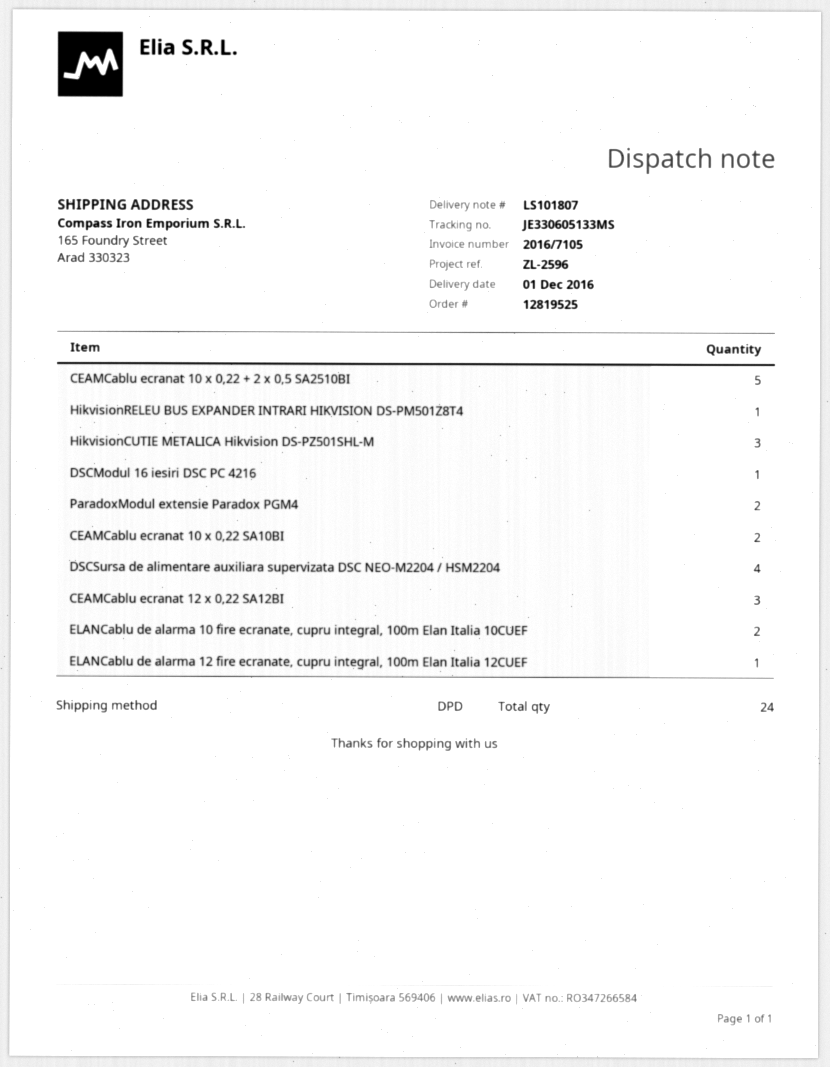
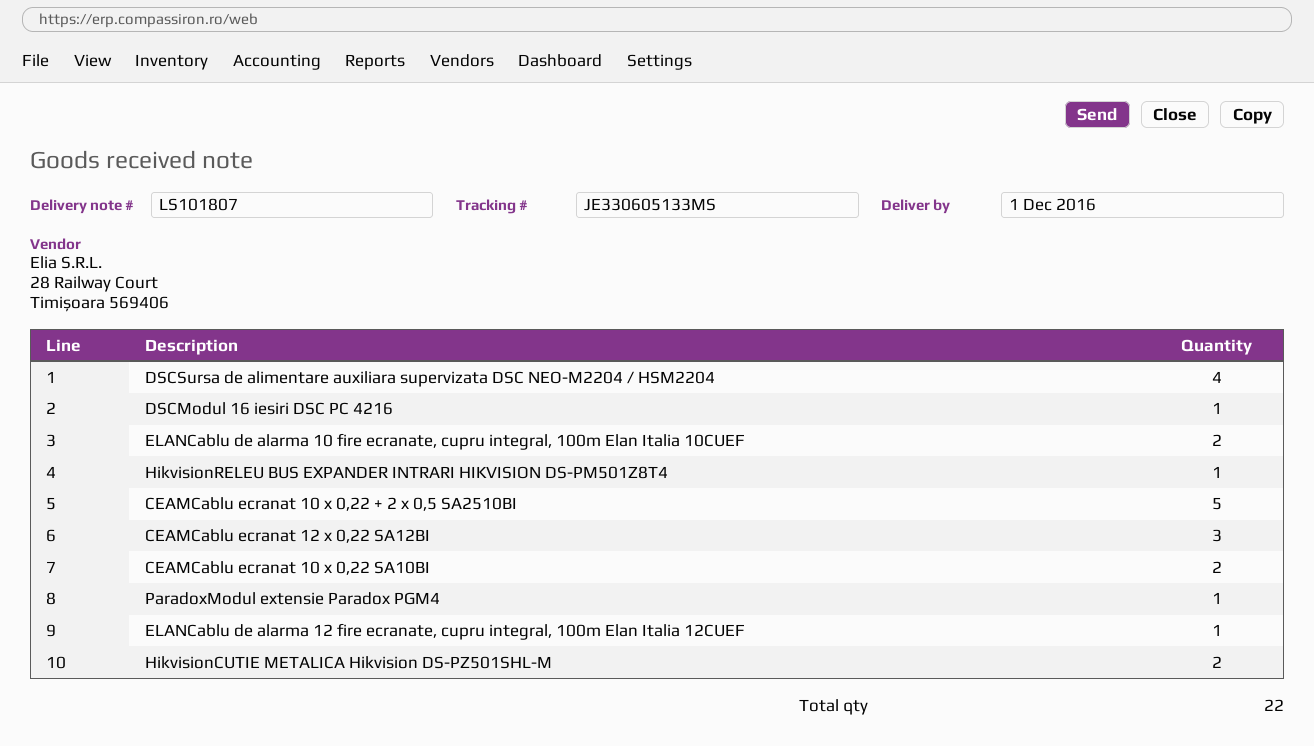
HikvisionCUTIE METALICA Hikvision DS-PZ501SHL-M: 3 -> 2
ParadoxModul extensie Paradox PGM4: 2 -> 1
total quantity: 24 -> 22

